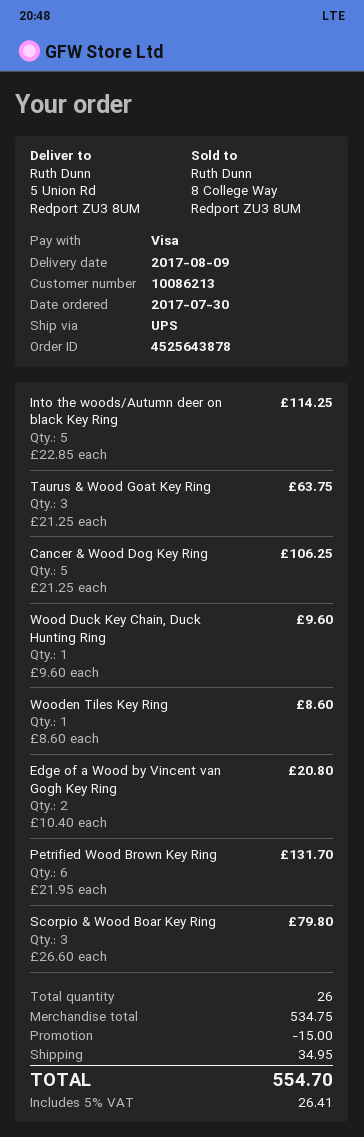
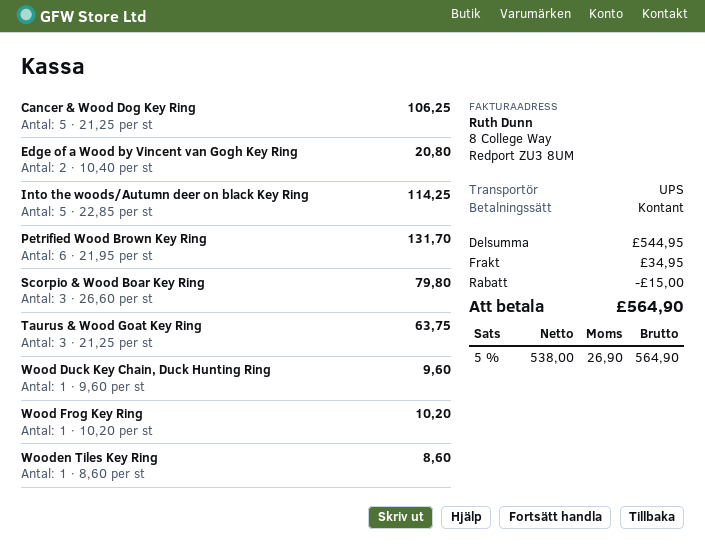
payment method: Visa -> cash
Wood Frog Key Ring: none -> 1 x 10.20 = 10.20
subtotal: 534.75 -> 544.95
tax: 5% = 26.41 -> 5% = 26.90
total: 554.70 -> 564.90

